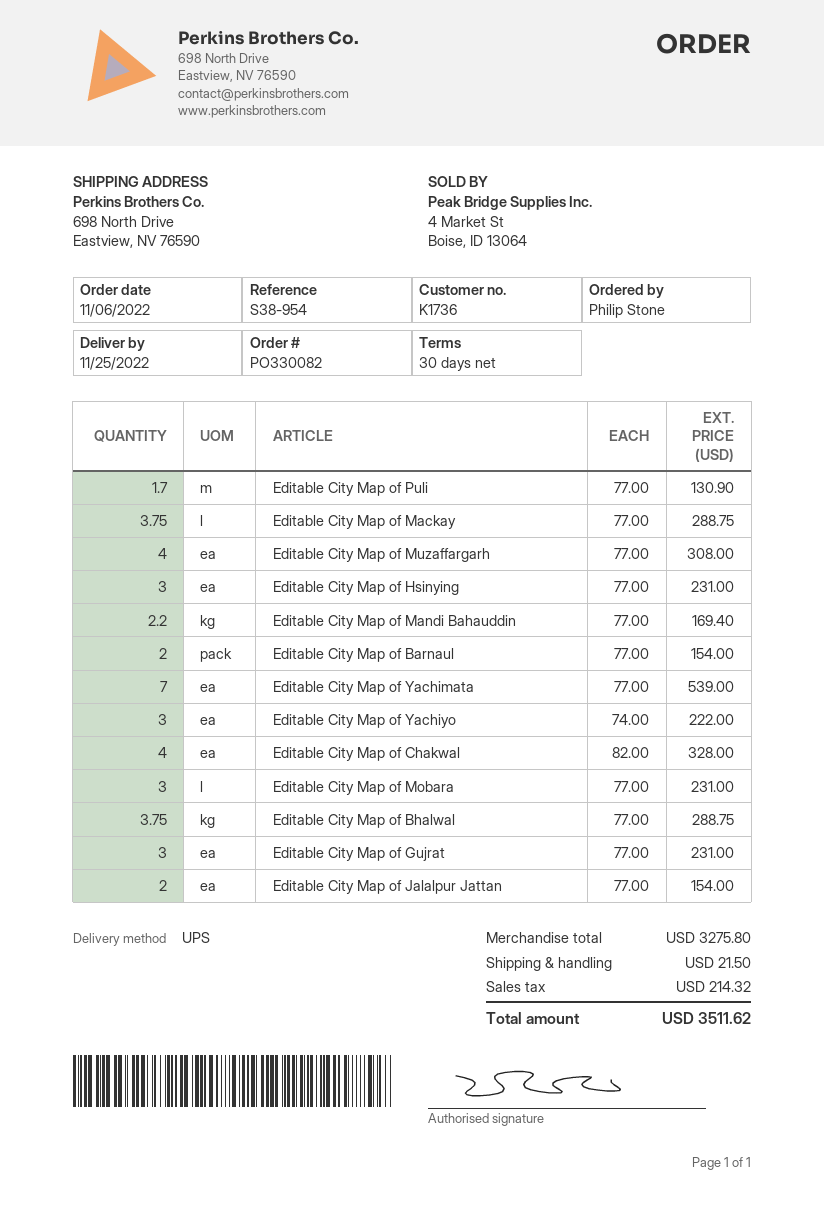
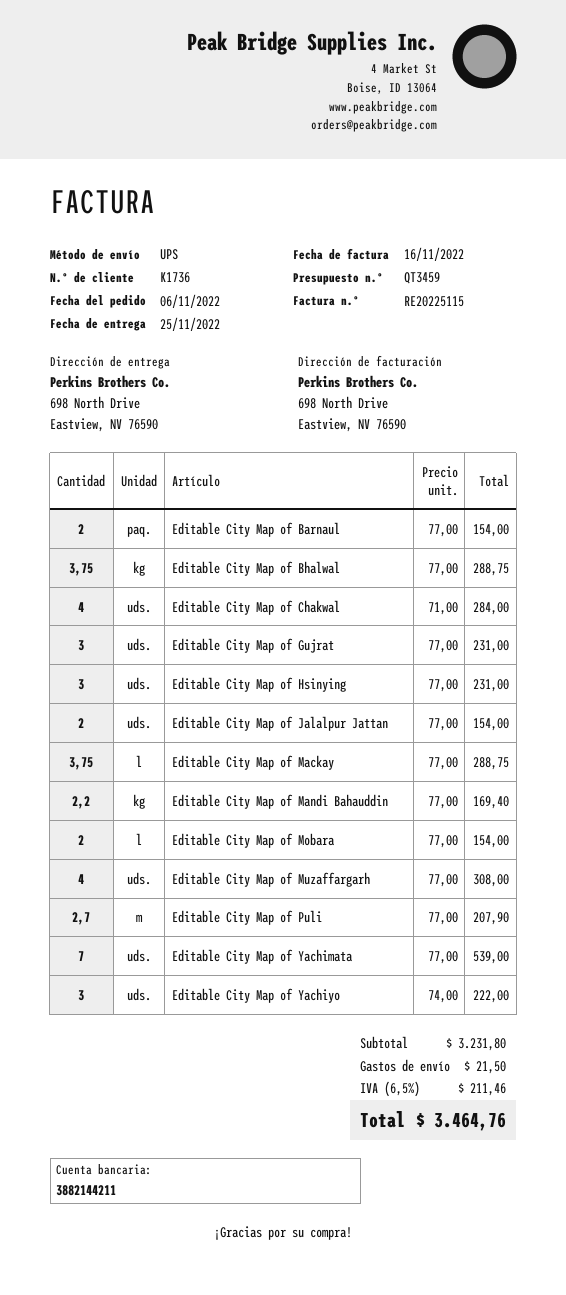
Editable City Map of Puli: 1.7 x 77.00 = 130.90 -> 2.7 x 77.00 = 207.90
Editable City Map of Chakwal: 4 x 82.00 = 328.00 -> 4 x 71.00 = 284.00
Editable City Map of Mobara: 3 x 77.00 = 231.00 -> 2 x 77.00 = 154.00
subtotal: 3275.80 -> 3231.80
tax: 214.32 -> 211.46
total: 3511.62 -> 3464.76

